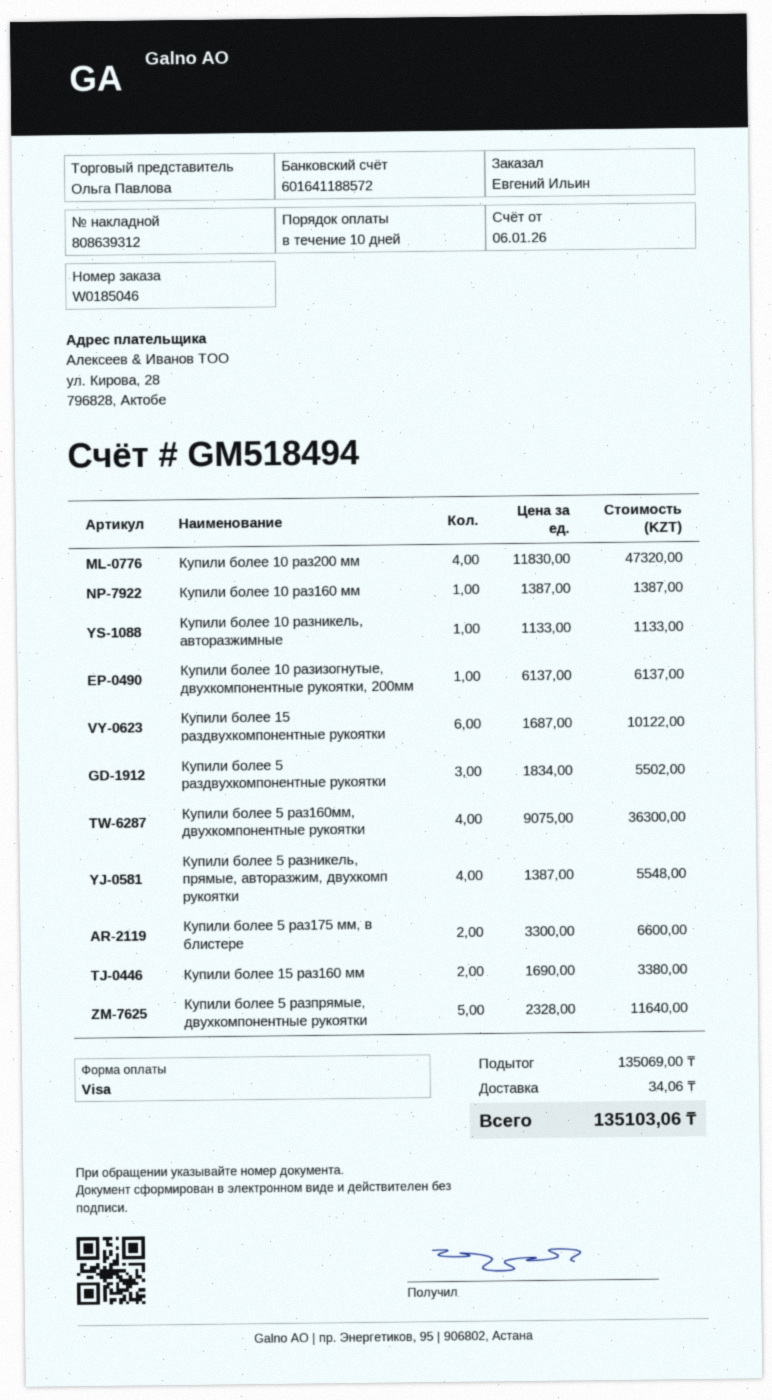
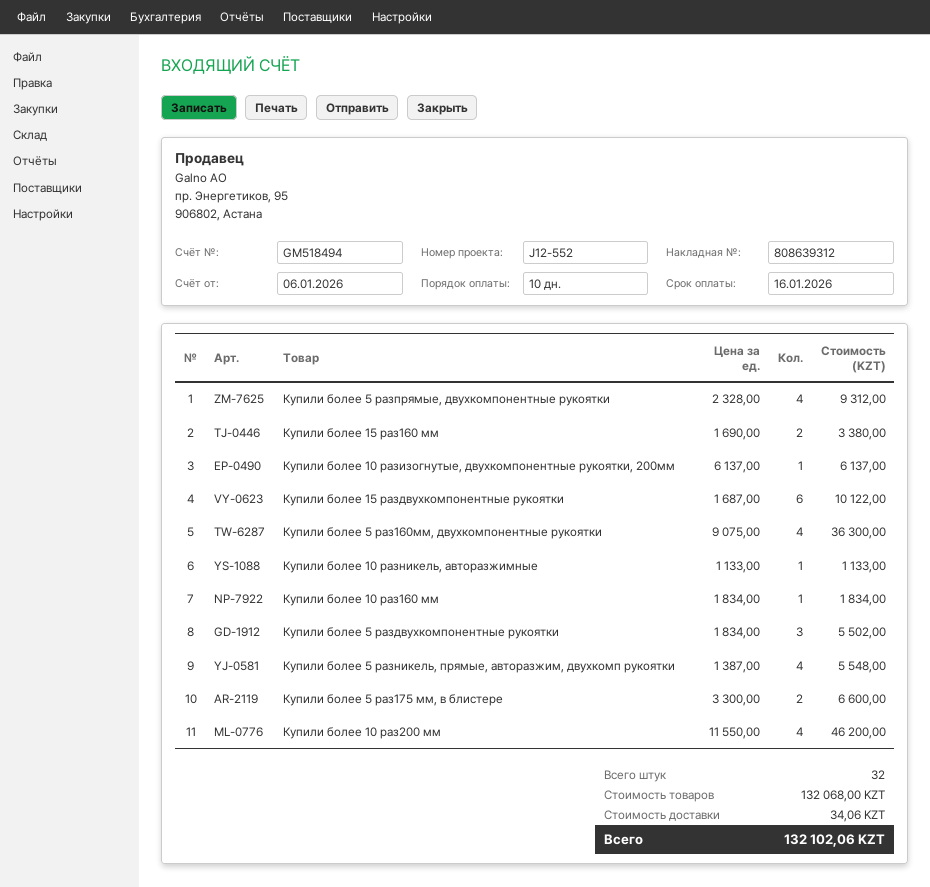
Купили более 10 раз200 мм: 4 x 11830.00 = 47320.00 -> 4 x 11550.00 = 46200.00
Купили более 10 раз160 мм: 1 x 1387.00 = 1387.00 -> 1 x 1834.00 = 1834.00
Купили более 5 разпрямые, двухкомпонентные рукоятки: 5 x 2328.00 = 11640.00 -> 4 x 2328.00 = 9312.00
subtotal: 135069.00 -> 132068.00
total: 135103.06 -> 132102.06

